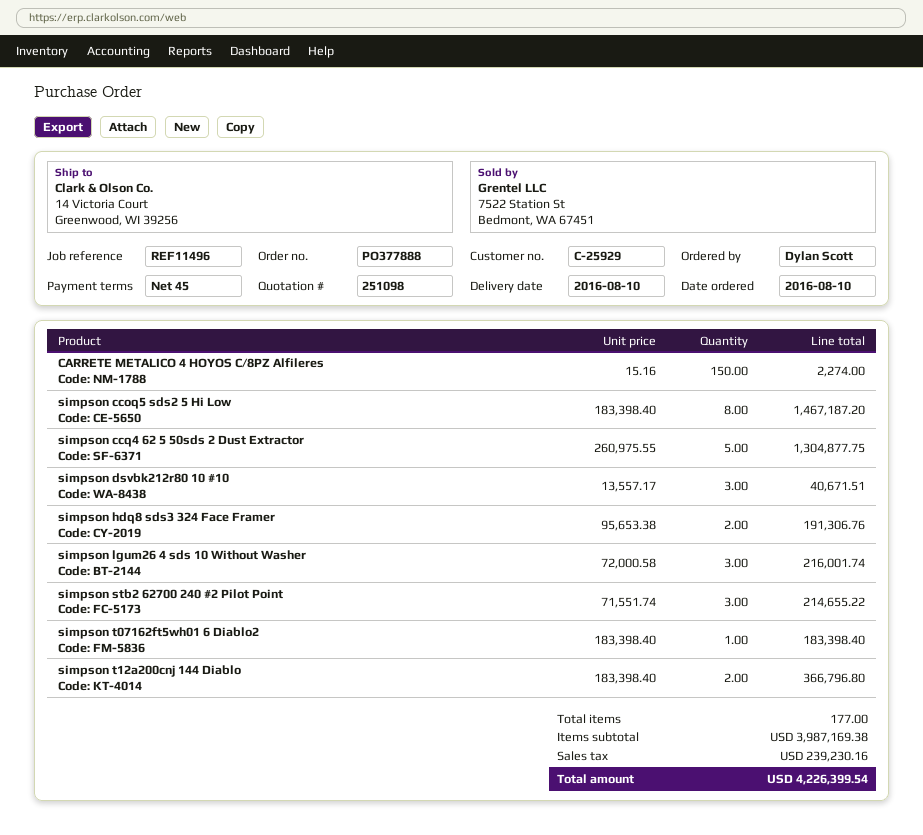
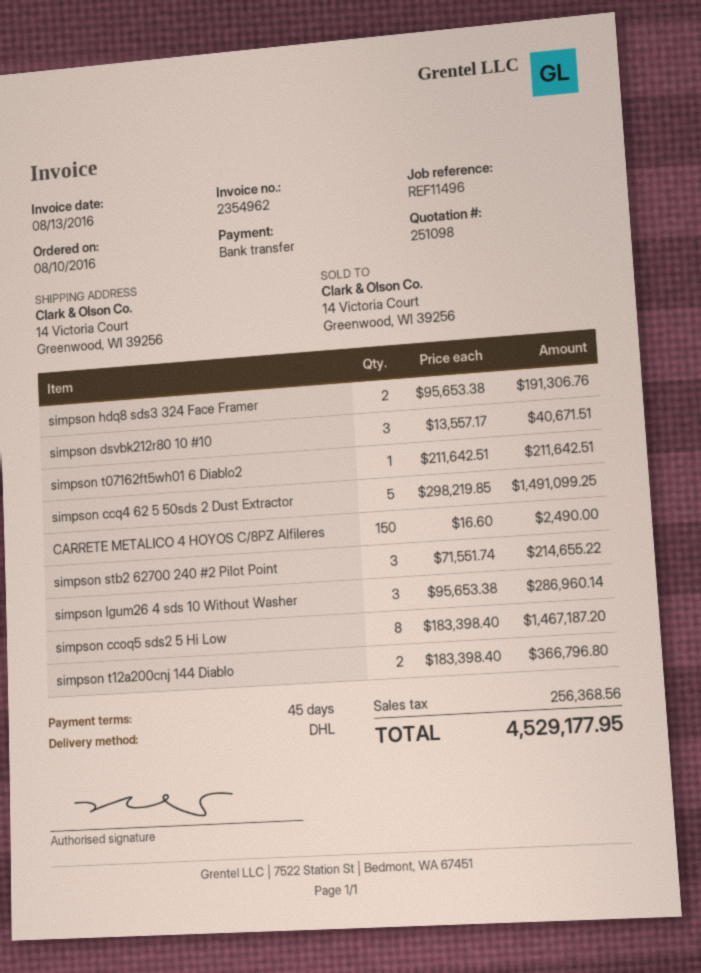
CARRETE METALICO 4 HOYOS C/8PZ Alfileres: 150 x 15.16 = 2274.00 -> 150 x 16.60 = 2490.00
simpson ccq4 62 5 50sds 2 Dust Extractor: 5 x 260975.55 = 1304877.75 -> 5 x 298219.85 = 1491099.25
simpson lgum26 4 sds 10 Without Washer: 3 x 72000.58 = 216001.74 -> 3 x 95653.38 = 286960.14
simpson t07162ft5wh01 6 Diablo2: 1 x 183398.40 = 183398.40 -> 1 x 211642.51 = 211642.51
tax: 239230.16 -> 256368.56
total: 4226399.54 -> 4529177.95

